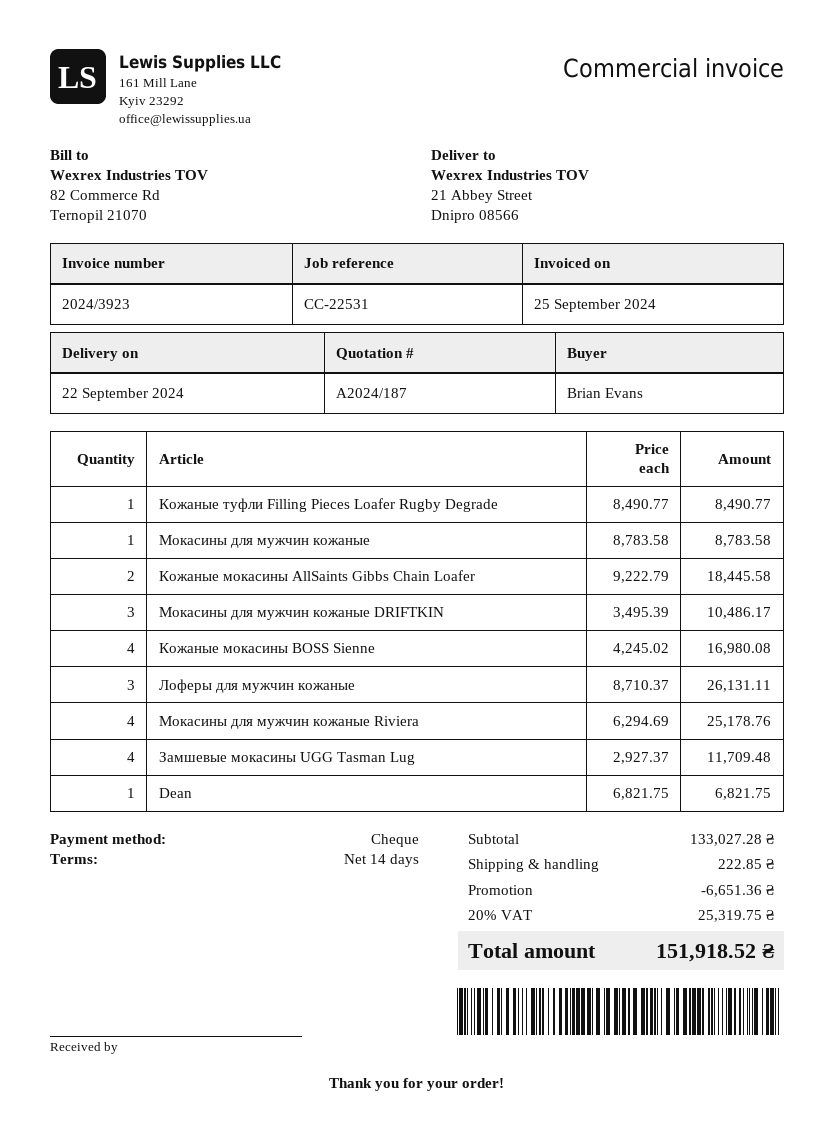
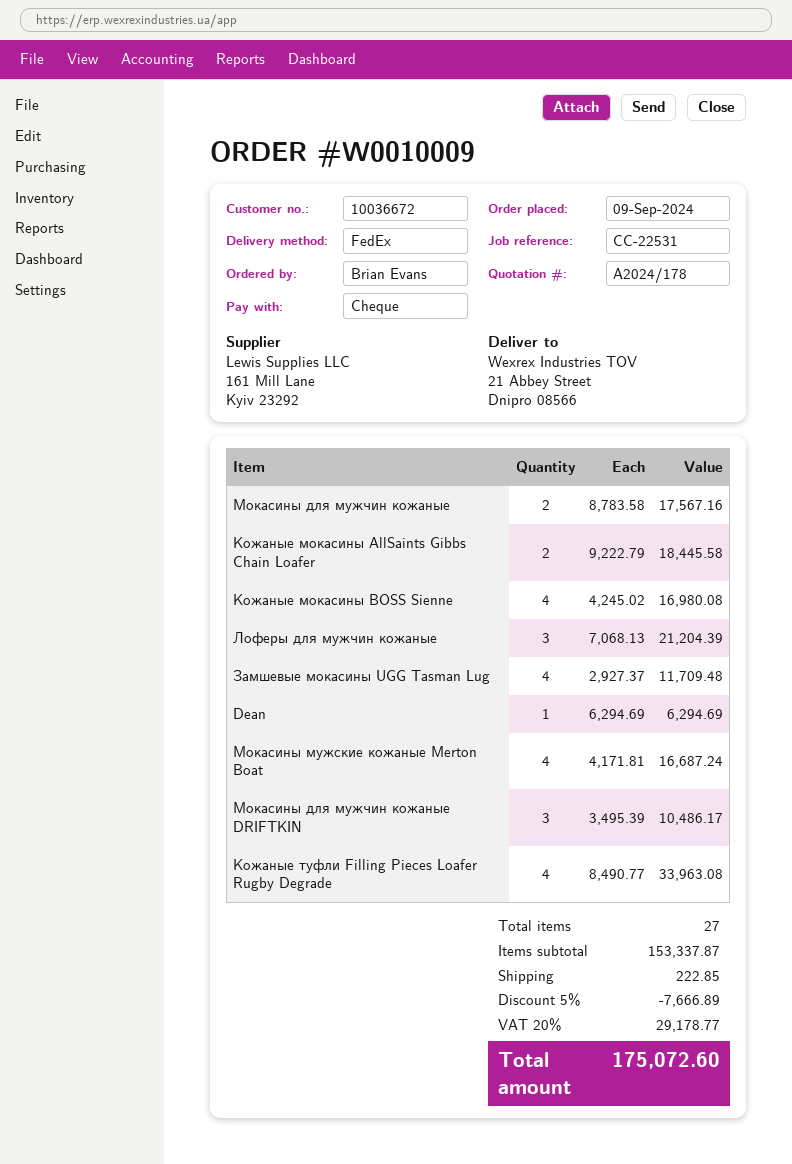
quote number: A2024/187 -> A2024/178
Кожаные туфли Filling Pieces Loafer Rugby Degrade: 1 x 8490.77 = 8490.77 -> 4 x 8490.77 = 33963.08
Мокасины для мужчин кожаные: 1 x 8783.58 = 8783.58 -> 2 x 8783.58 = 17567.16
Лоферы для мужчин кожаные: 3 x 8710.37 = 26131.11 -> 3 x 7068.13 = 21204.39
Мокасины для мужчин кожаные Riviera: 4 x 6294.69 = 25178.76 -> none
Dean: 1 x 6821.75 = 6821.75 -> 1 x 6294.69 = 6294.69
Мокасины мужские кожаные Merton Boat: none -> 4 x 4171.81 = 16687.24
subtotal: 133027.28 -> 153337.87
discount: 6651.36 -> 7666.89
tax: 20% = 25319.75 -> 20% = 29178.77
total: 151918.52 -> 175072.60

